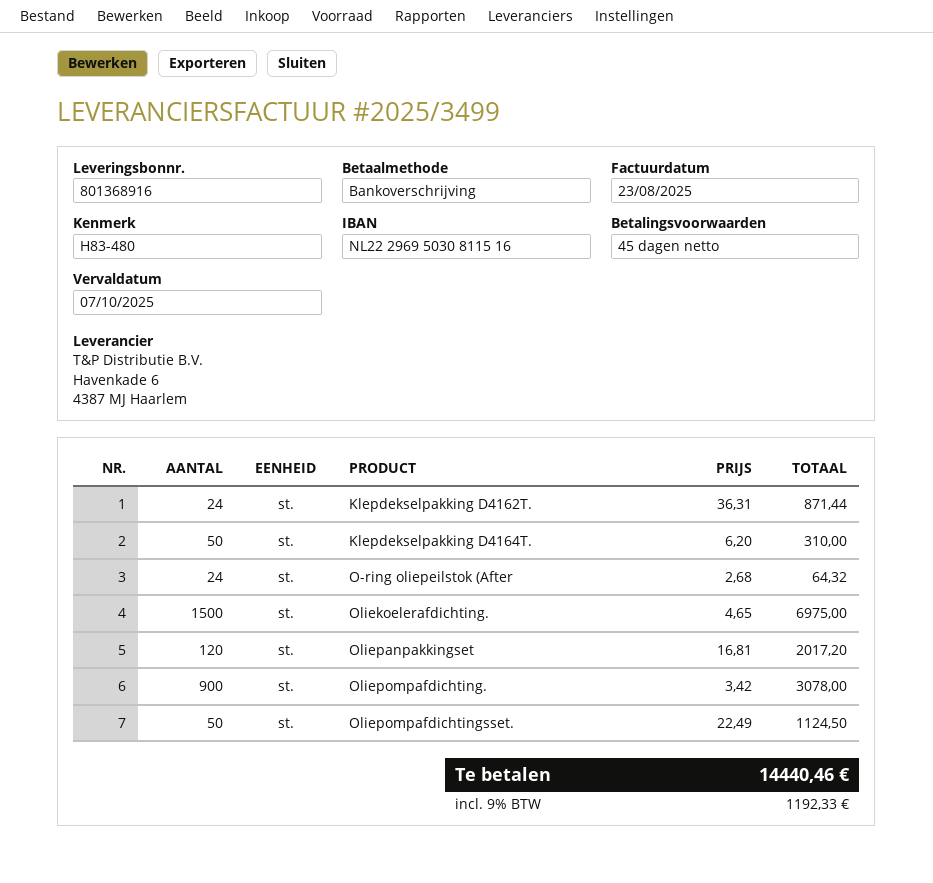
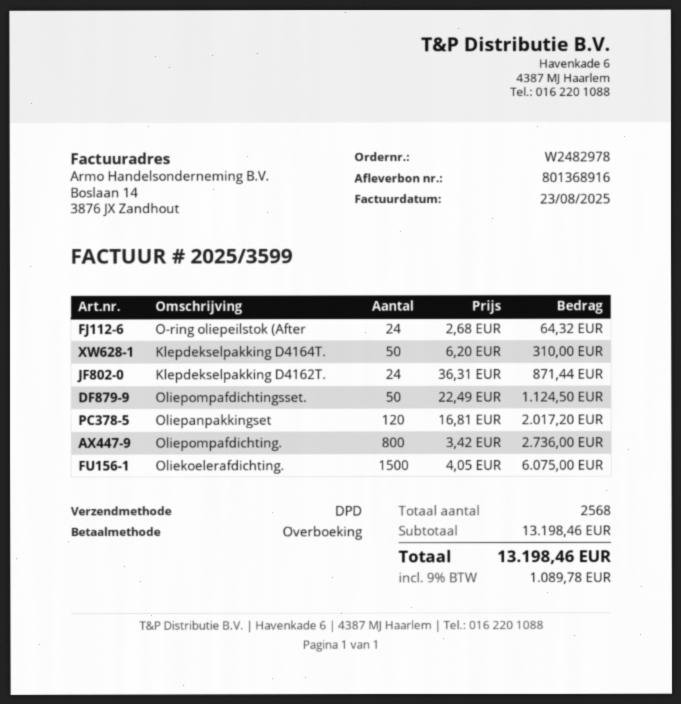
invoice number: 2025/3499 -> 2025/3599
Oliekoelerafdichting.: 1500 x 4.65 = 6975.00 -> 1500 x 4.05 = 6075.00
Oliepompafdichting.: 900 x 3.42 = 3078.00 -> 800 x 3.42 = 2736.00
tax: 9% = 1192.33 -> 9% = 1089.78
total: 14440.46 -> 13198.46

